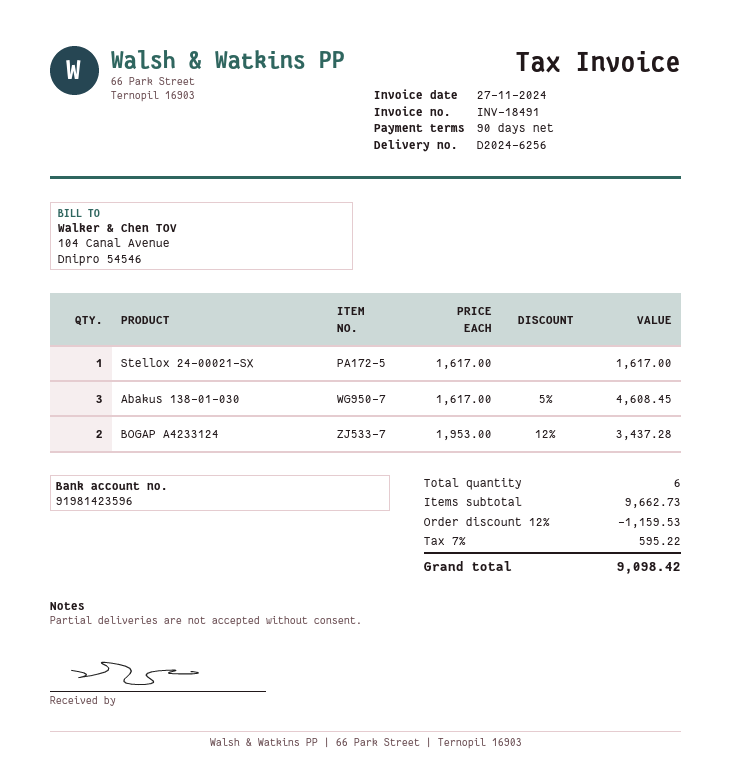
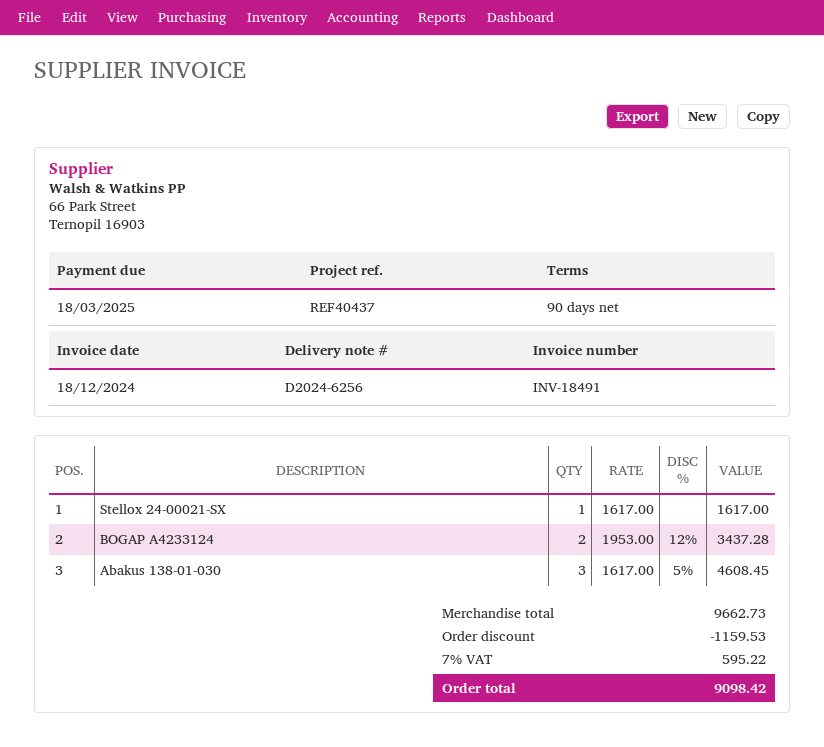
invoice date: 2024-11-27 -> 2024-12-18

